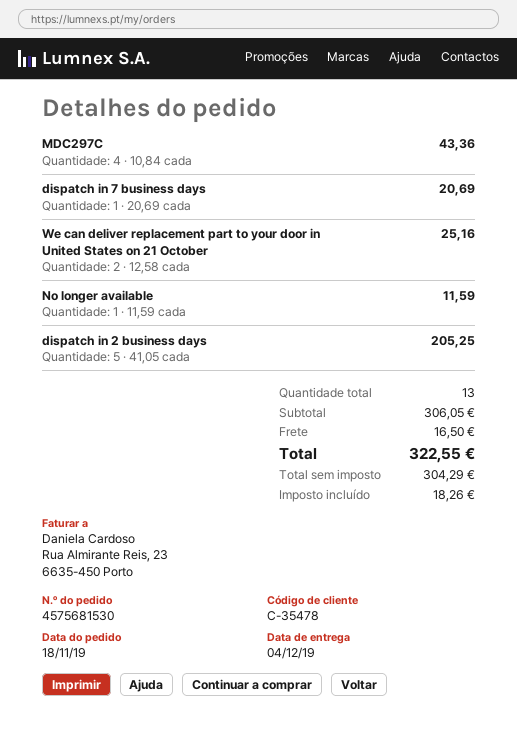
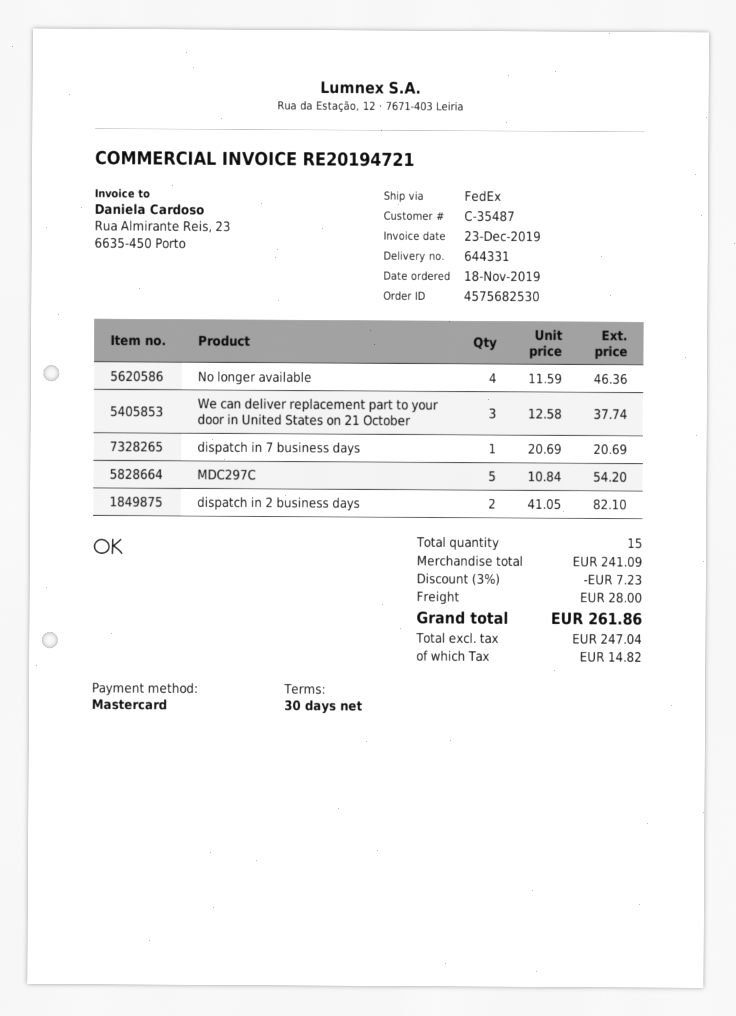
order number: 4575681530 -> 4575682530
customer number: C-35478 -> C-35487
MDC297C: 4 x 10.84 = 43.36 -> 5 x 10.84 = 54.20
We can deliver replacement part to your door in United States on 21 October: 2 x 12.58 = 25.16 -> 3 x 12.58 = 37.74
No longer available: 1 x 11.59 = 11.59 -> 4 x 11.59 = 46.36
dispatch in 2 business days: 5 x 41.05 = 205.25 -> 2 x 41.05 = 82.10
total quantity: 13 -> 15
subtotal: 306.05 -> 241.09
discount: none -> 3% = 7.23
shipping: 16.50 -> 28.00
net: 304.29 -> 247.04
tax: 18.26 -> 14.82
total: 322.55 -> 261.86

